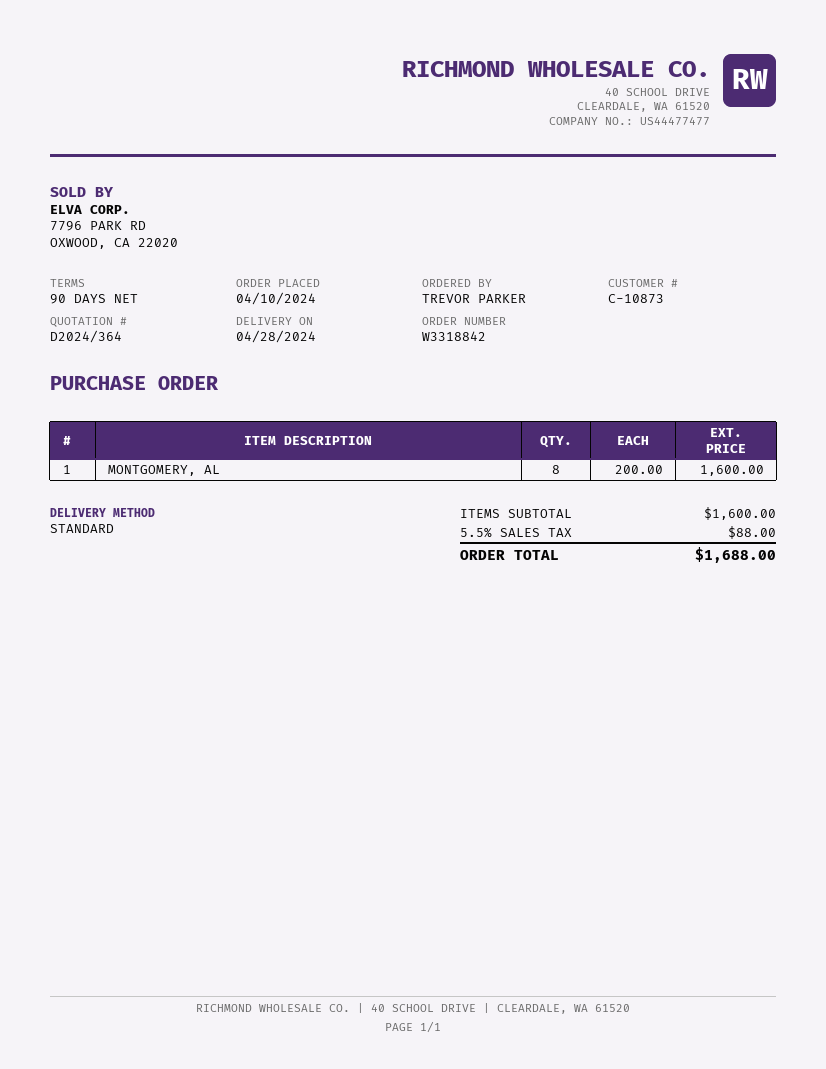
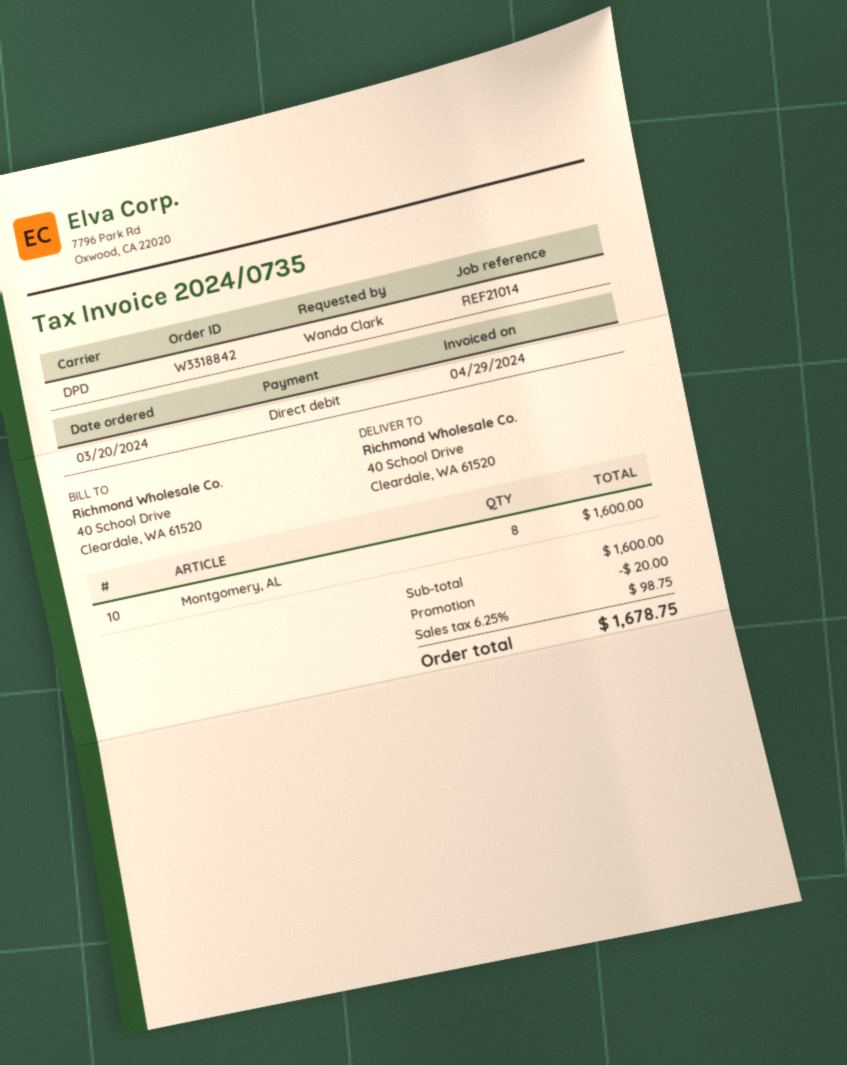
order date: 2024-04-10 -> 2024-03-20
ordered by: TREVOR PARKER -> Wanda Clark
shipping method: standard -> DPD
discount: none -> 20.00
tax: 5.5% = 88.00 -> 6.25% = 98.75
total: 1688.00 -> 1678.75

